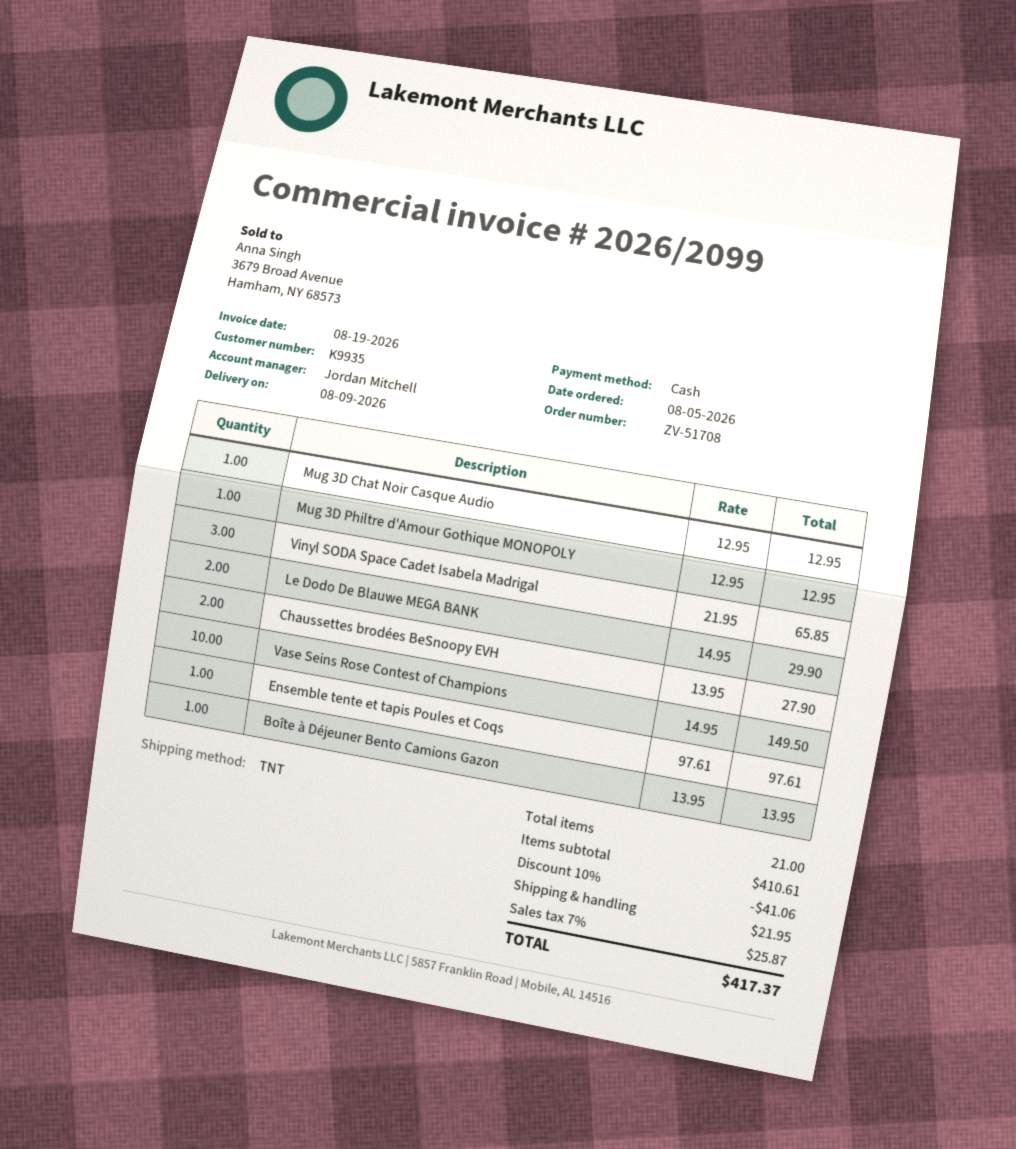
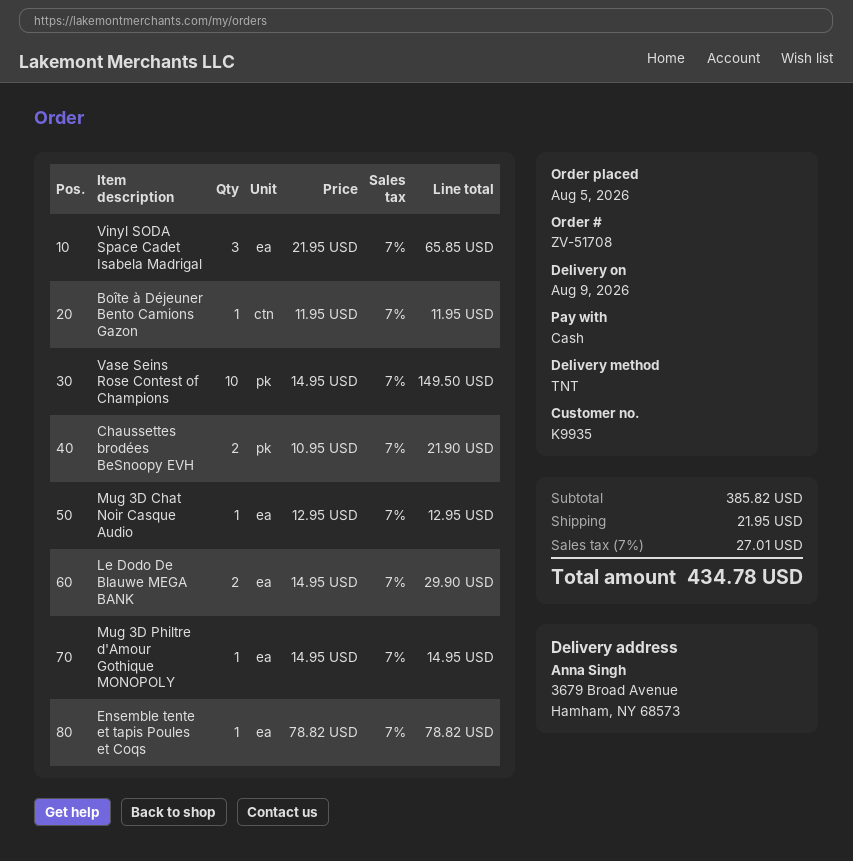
Mug 3D Philtre d'Amour Gothique MONOPOLY: 1 x 12.95 = 12.95 -> 1 x 14.95 = 14.95
Chaussettes brodées BeSnoopy EVH: 2 x 13.95 = 27.90 -> 2 x 10.95 = 21.90
Ensemble tente et tapis Poules et Coqs: 1 x 97.61 = 97.61 -> 1 x 78.82 = 78.82
Boîte à Déjeuner Bento Camions Gazon: 1 x 13.95 = 13.95 -> 1 x 11.95 = 11.95
subtotal: 410.61 -> 385.82
discount: 10% = 41.06 -> none
tax: 7% = 25.87 -> 7% = 27.01
total: 417.37 -> 434.78

